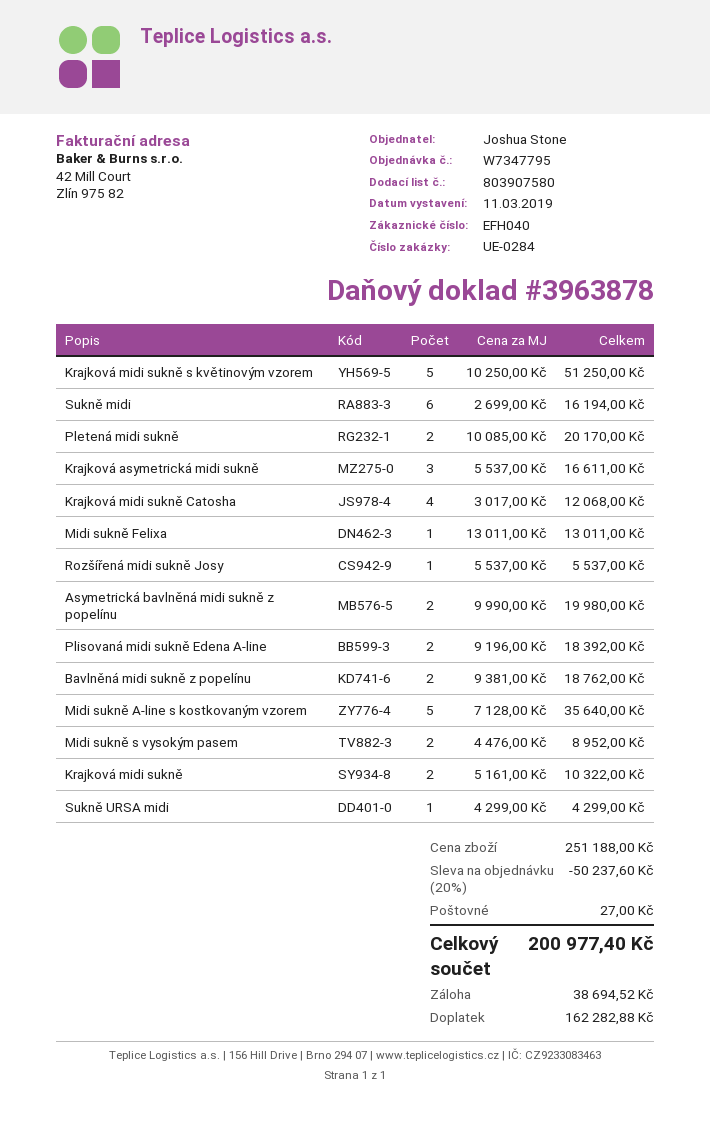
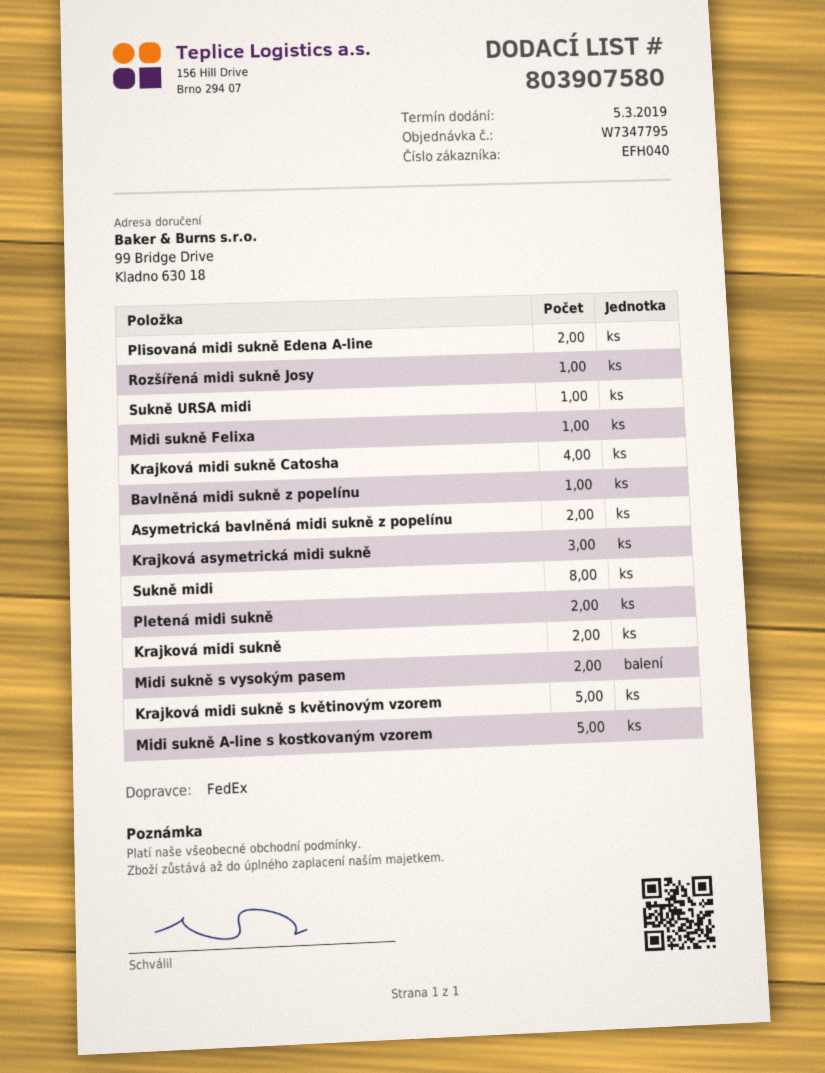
Sukně midi: 6 -> 8
Bavlněná midi sukně z popelínu: 2 -> 1

